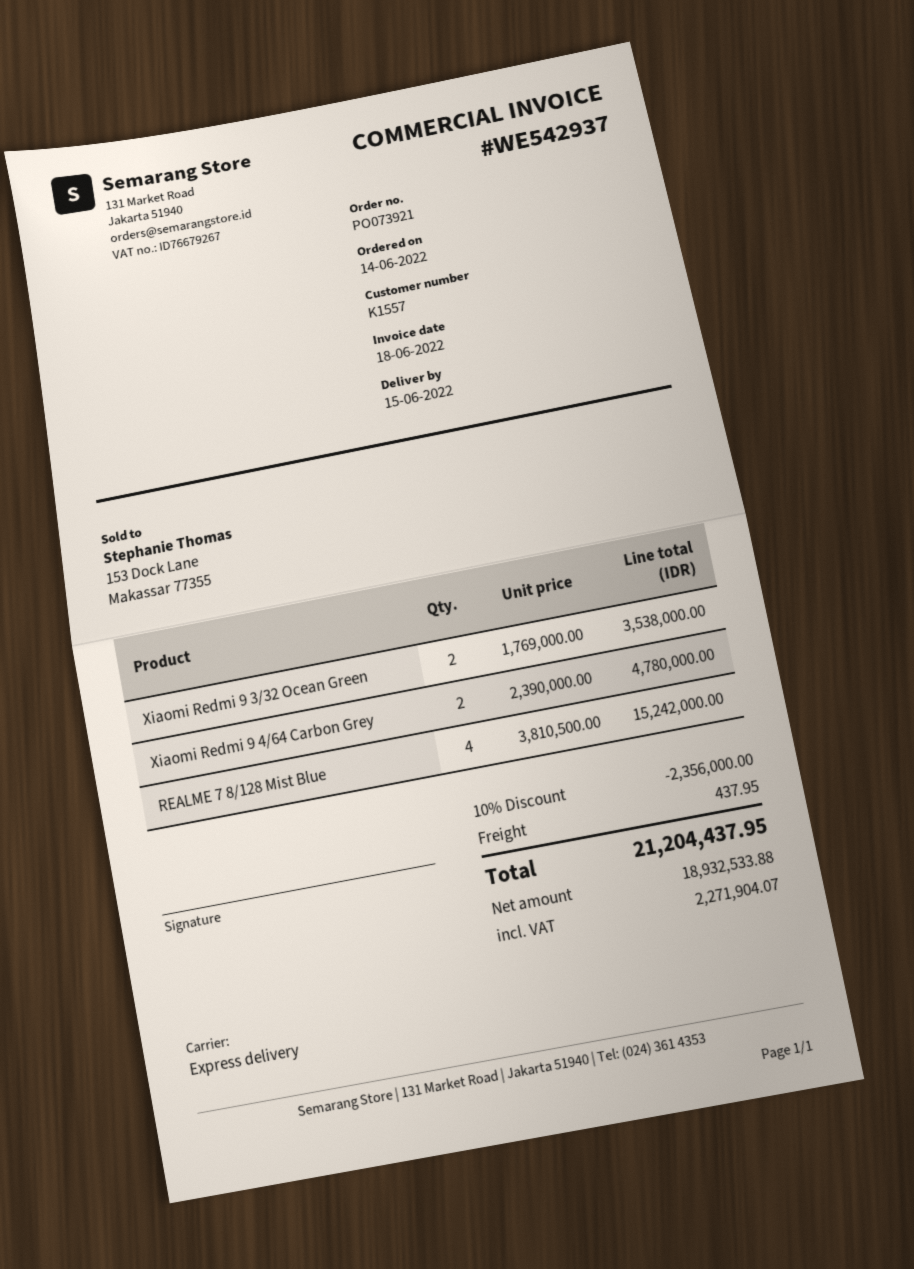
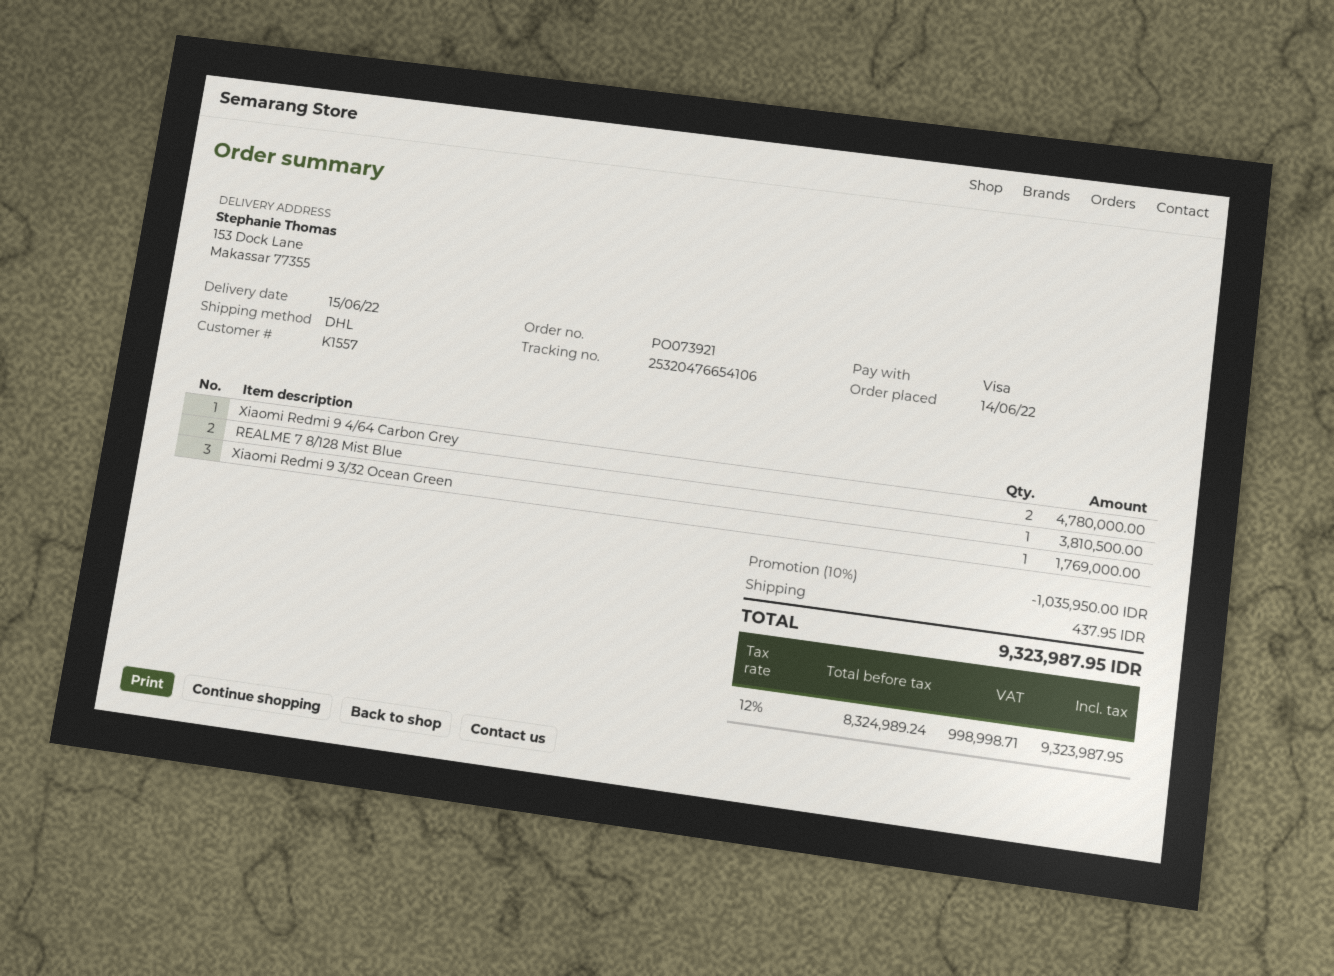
shipping method: express -> DHL
Xiaomi Redmi 9 3/32 Ocean Green: 2 for 3538000.00 -> 1 for 1769000.00
REALME 7 8/128 Mist Blue: 4 for 15242000.00 -> 1 for 3810500.00
discount: 10% = 2356000.00 -> 10% = 1035950.00
net: 18932533.88 -> 8324989.24
tax: 2271904.07 -> 998998.71
total: 21204437.95 -> 9323987.95

